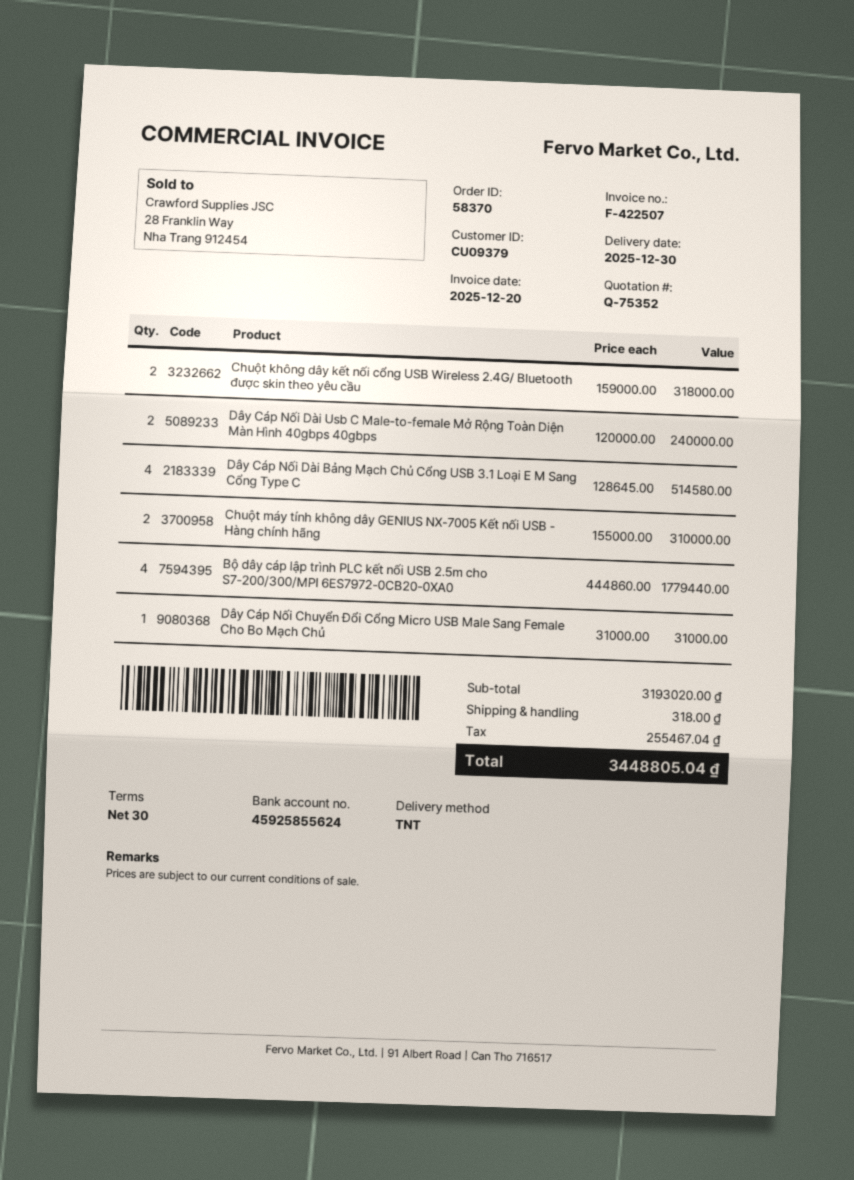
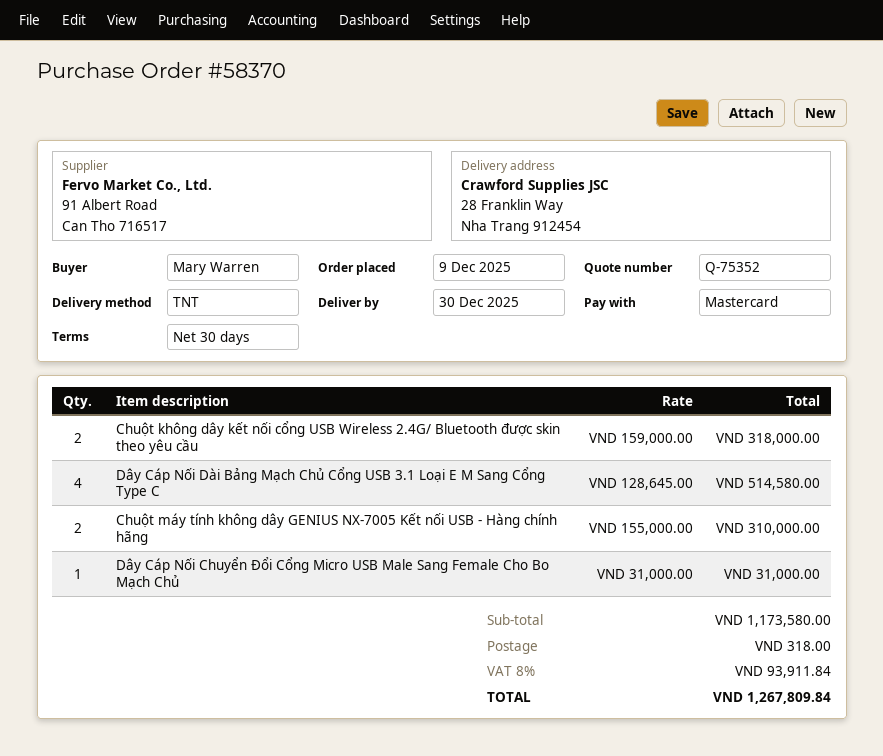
Dây Cáp Nối Dài Usb C Male-to-female Mở Rộng Toàn Diện Màn Hình 40gbps 40gbps: 2 x 120000.00 = 240000.00 -> none
Bộ dây cáp lập trình PLC kết nối USB 2.5m cho S7-200/300/MPI 6ES7972-0CB20-0XA0: 4 x 444860.00 = 1779440.00 -> none
subtotal: 3193020.00 -> 1173580.00
tax: 255467.04 -> 93911.84
total: 3448805.04 -> 1267809.84

